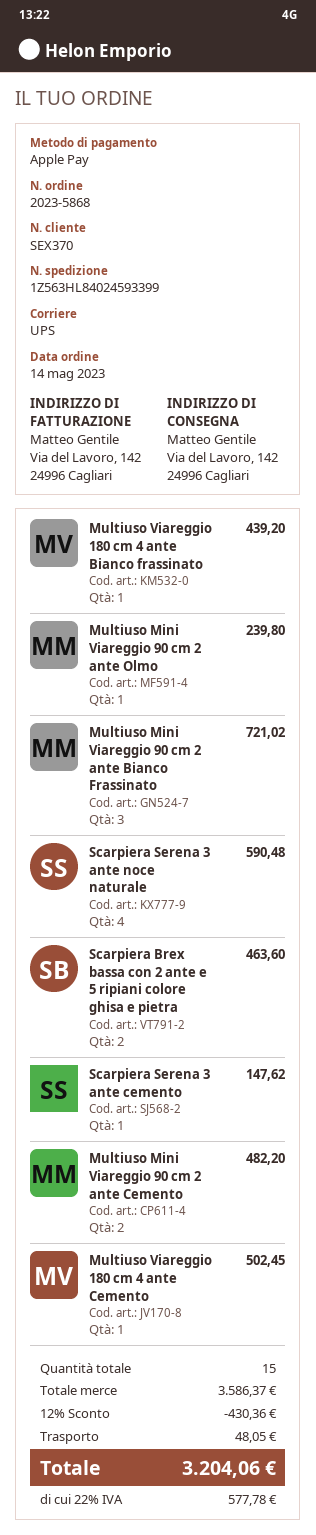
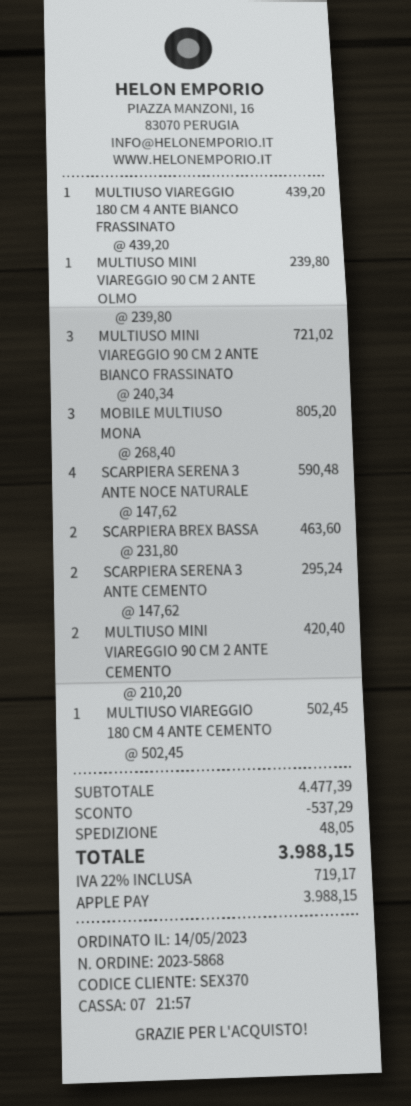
Scarpiera Serena 3 ante cemento: 1 for 147.62 -> 2 for 295.24
Multiuso Mini Viareggio 90 cm 2 ante Cemento: 2 for 482.20 -> 2 for 420.40
MOBILE MULTIUSO MONA: none -> 3 for 805.20
subtotal: 3586.37 -> 4477.39
discount: 430.36 -> 537.29
tax: 22% = 577.78 -> 22% = 719.17
total: 3204.06 -> 3988.15

